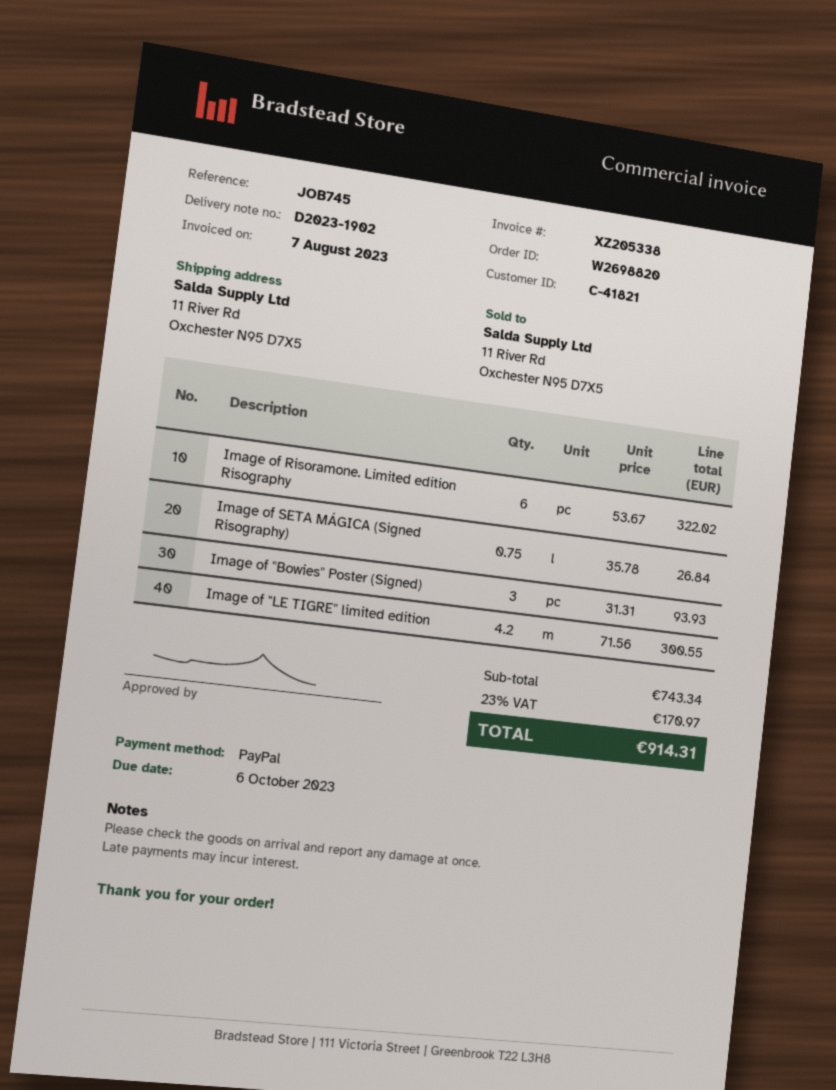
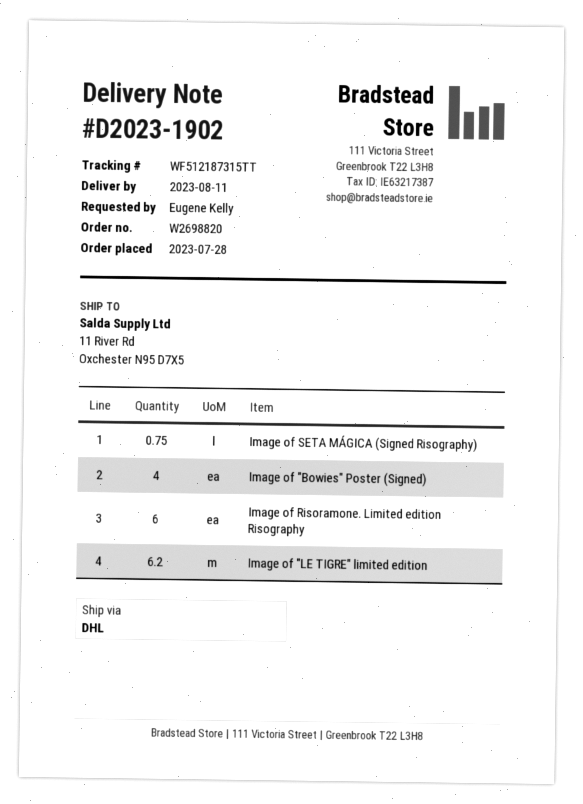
Image of "Bowies" Poster (Signed): 3 -> 4
Image of "LE TIGRE" limited edition: 4.2 -> 6.2

